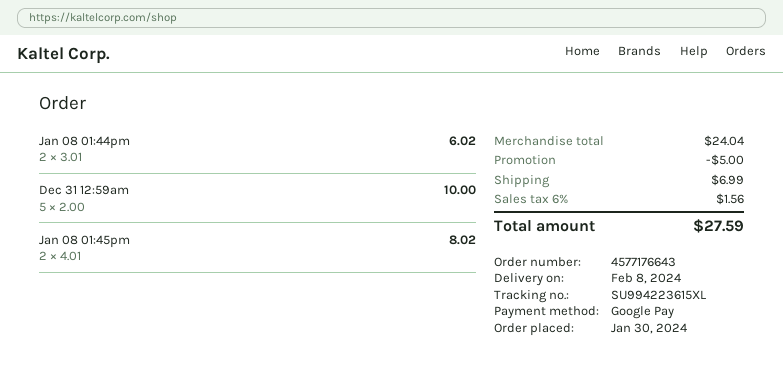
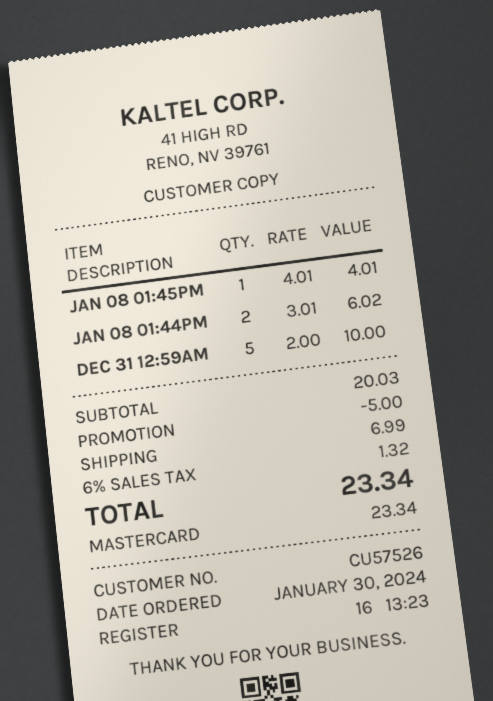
payment method: Google Pay -> Mastercard
Jan 08 01:45pm: 2 x 4.01 = 8.02 -> 1 x 4.01 = 4.01
subtotal: 24.04 -> 20.03
tax: 6% = 1.56 -> 6% = 1.32
total: 27.59 -> 23.34

